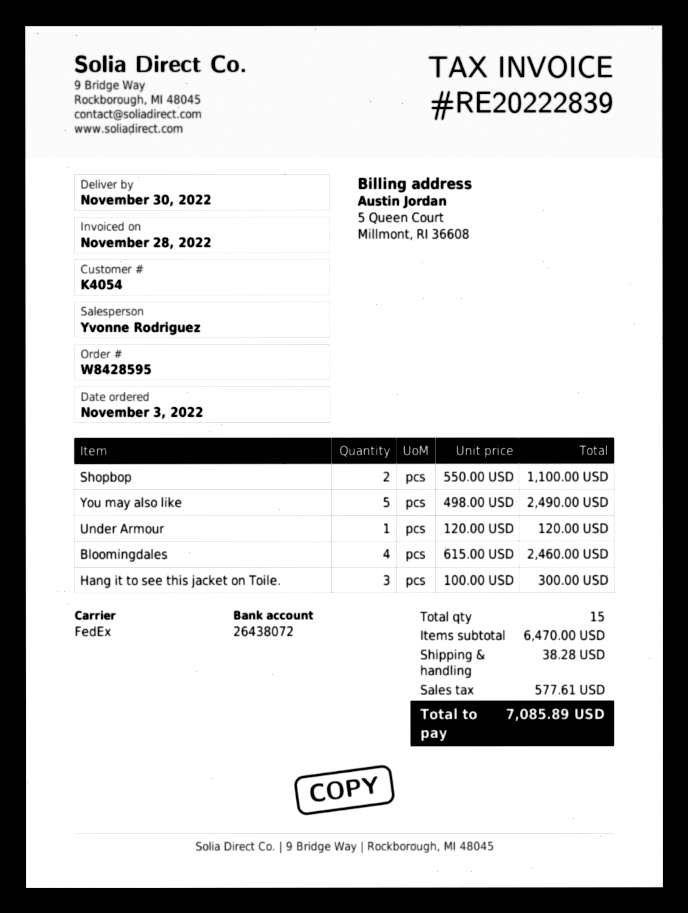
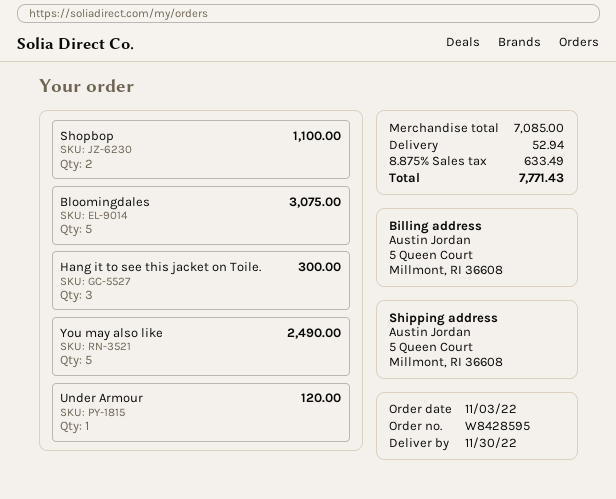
Bloomingdales: 4 for 2460.00 -> 5 for 3075.00
subtotal: 6470.00 -> 7085.00
shipping: 38.28 -> 52.94
tax: 577.61 -> 633.49
total: 7085.89 -> 7771.43

